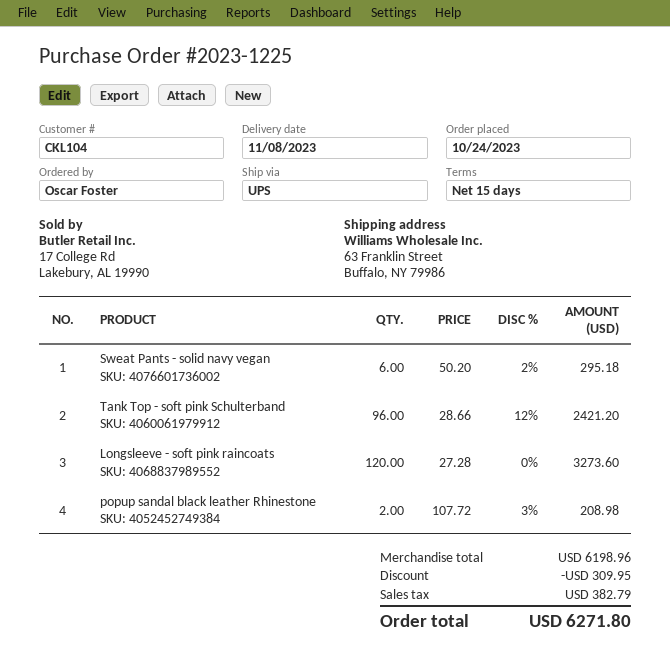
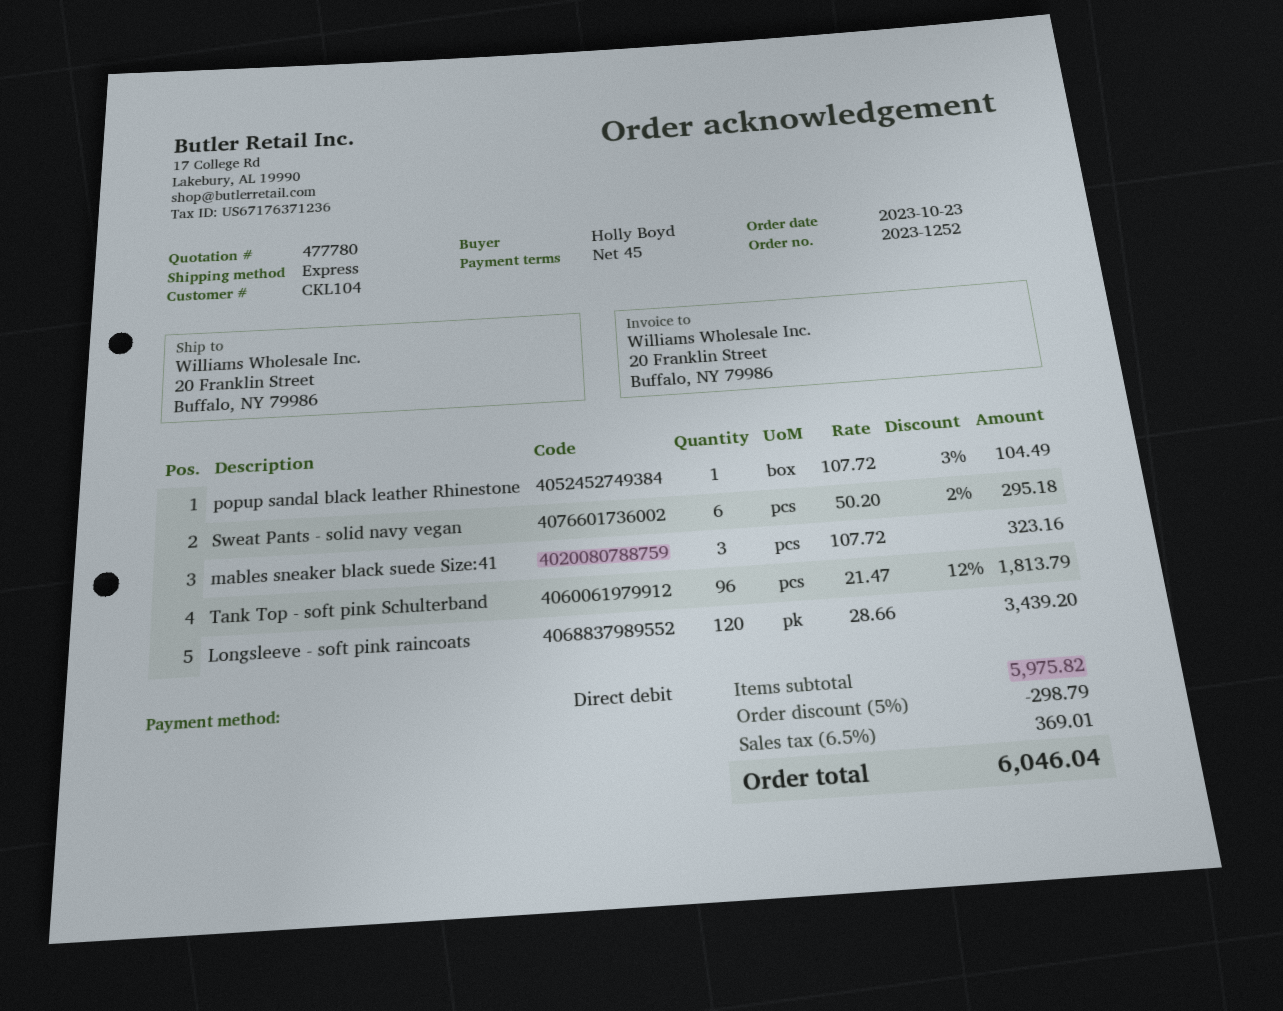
order number: 2023-1225 -> 2023-1252
order date: 2023-10-24 -> 2023-10-23
payment terms: 15 days -> 45 days
ordered by: Oscar Foster -> Holly Boyd
shipping method: UPS -> express
ship to: 63 Franklin Street, Buffalo, NY 79986 -> 20 Franklin Street, Buffalo, NY 79986
Tank Top - soft pink Schulterband: 96 x 28.66 - 12% = 2421.20 -> 96 x 21.47 - 12% = 1813.79
Longsleeve - soft pink raincoats: 120 x 27.28 = 3273.60 -> 120 x 28.66 = 3439.20
popup sandal black leather Rhinestone: 2 x 107.72 - 3% = 208.98 -> 1 x 107.72 - 3% = 104.49
mables sneaker black suede Size:41: none -> 3 x 107.72 = 323.16
subtotal: 6198.96 -> 5975.82
discount: 309.95 -> 298.79
tax: 382.79 -> 369.01
total: 6271.80 -> 6046.04

